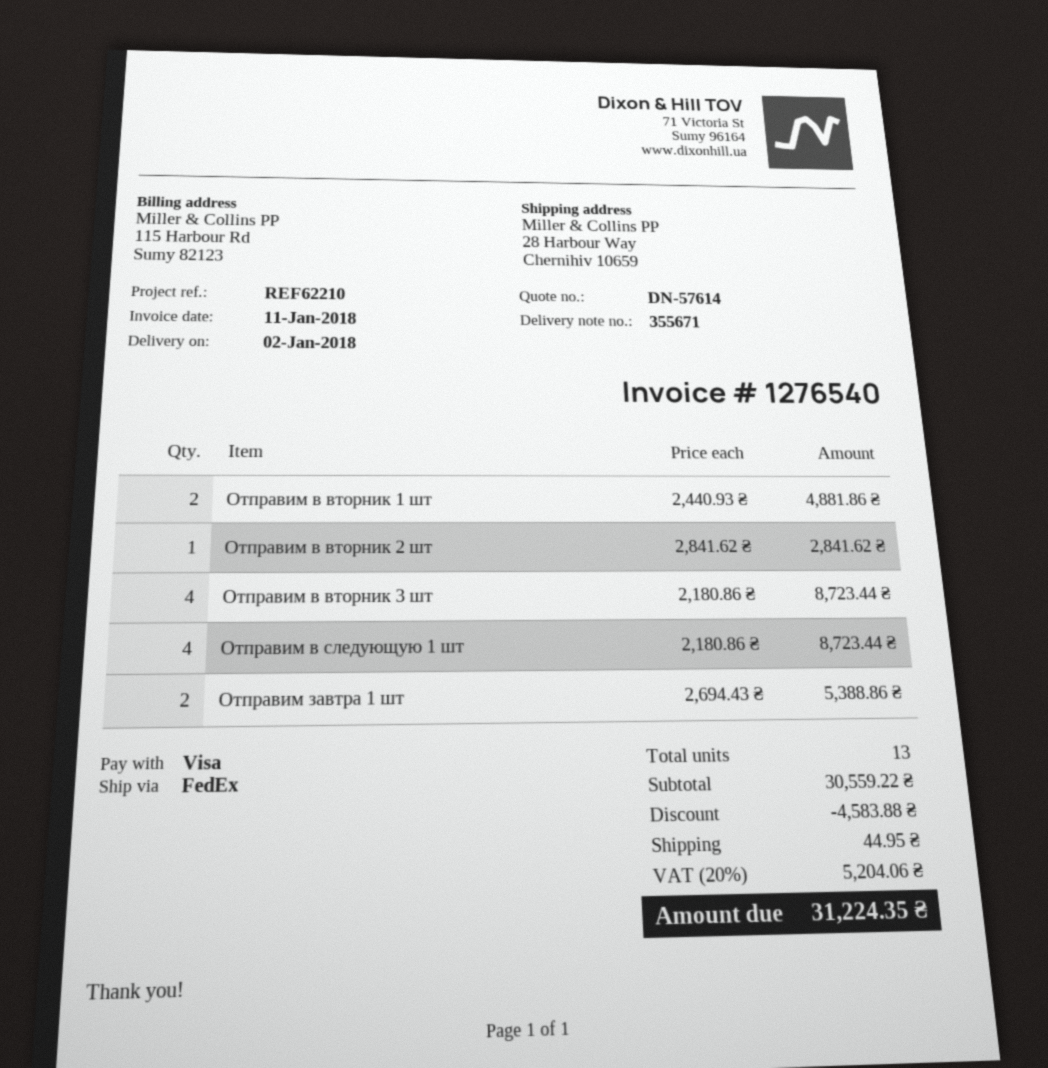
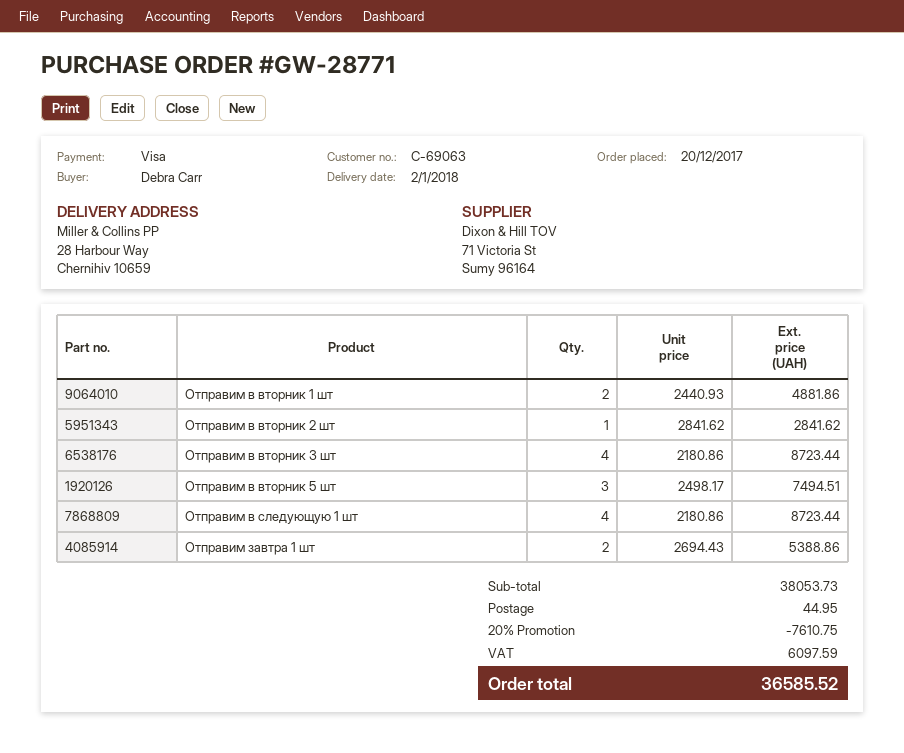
Отправим в вторник 5 шт: none -> 3 x 2498.17 = 7494.51
subtotal: 30559.22 -> 38053.73
discount: 4583.88 -> 7610.75
tax: 5204.06 -> 6097.59
total: 31224.35 -> 36585.52

